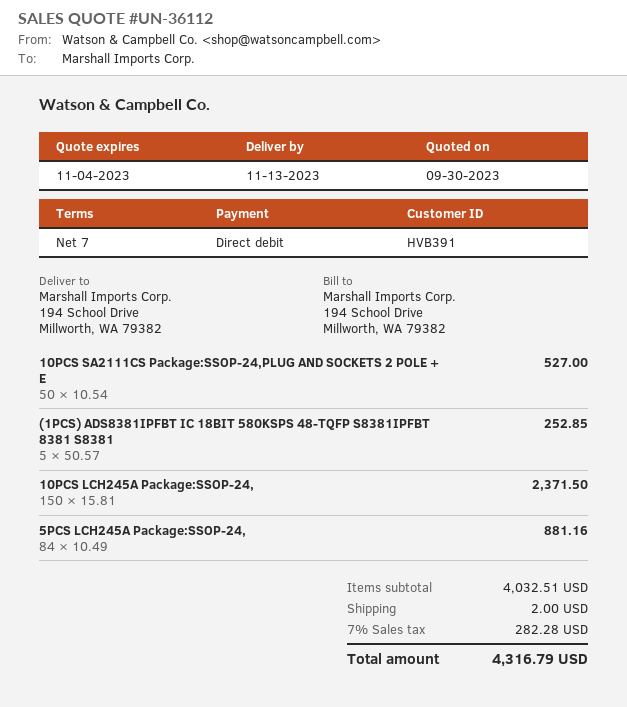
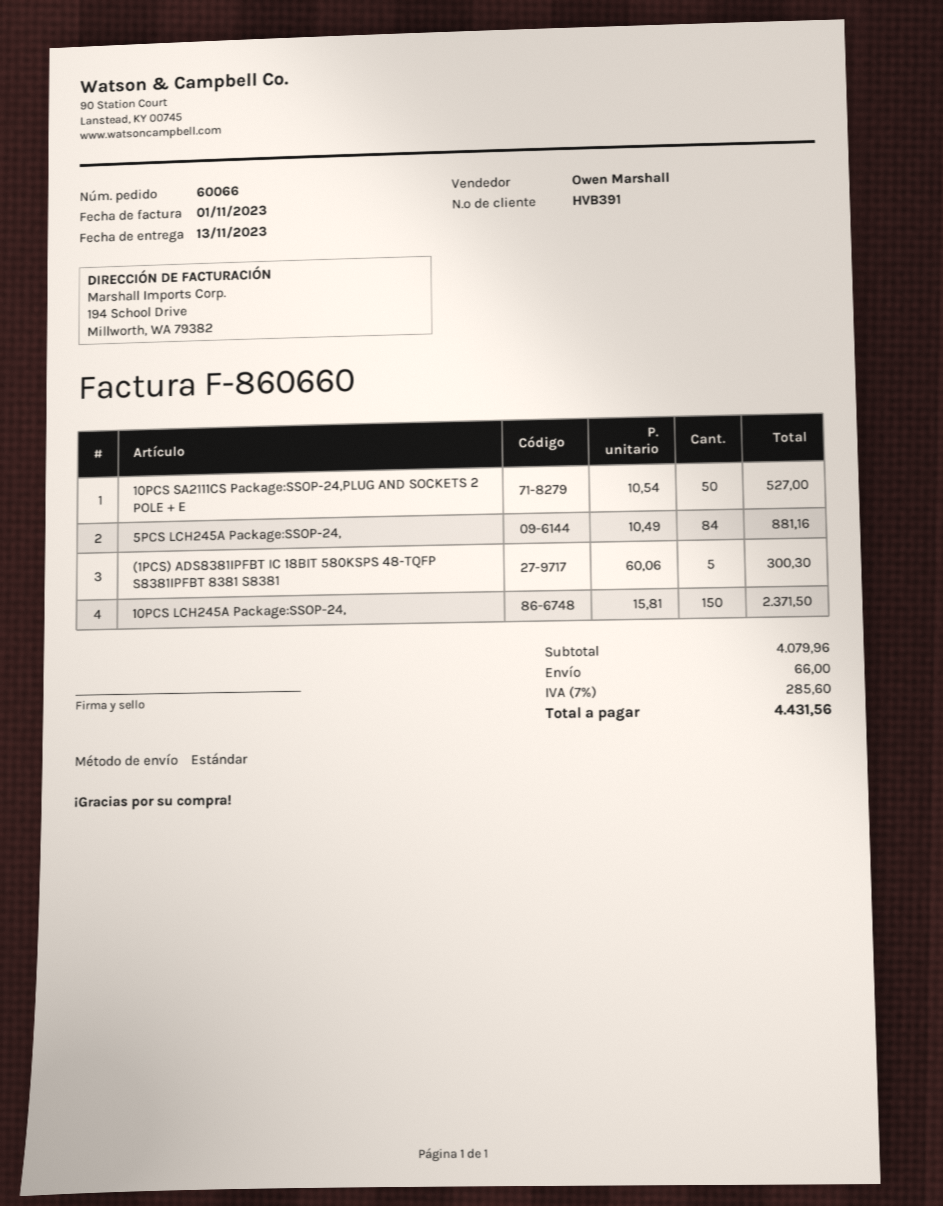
(1PCS) ADS8381IPFBT IC 18BIT 580KSPS 48-TQFP S8381IPFBT 8381 S8381: 5 x 50.57 = 252.85 -> 5 x 60.06 = 300.30
subtotal: 4032.51 -> 4079.96
shipping: 2.00 -> 66.00
tax: 7% = 282.28 -> 7% = 285.60
total: 4316.79 -> 4431.56

